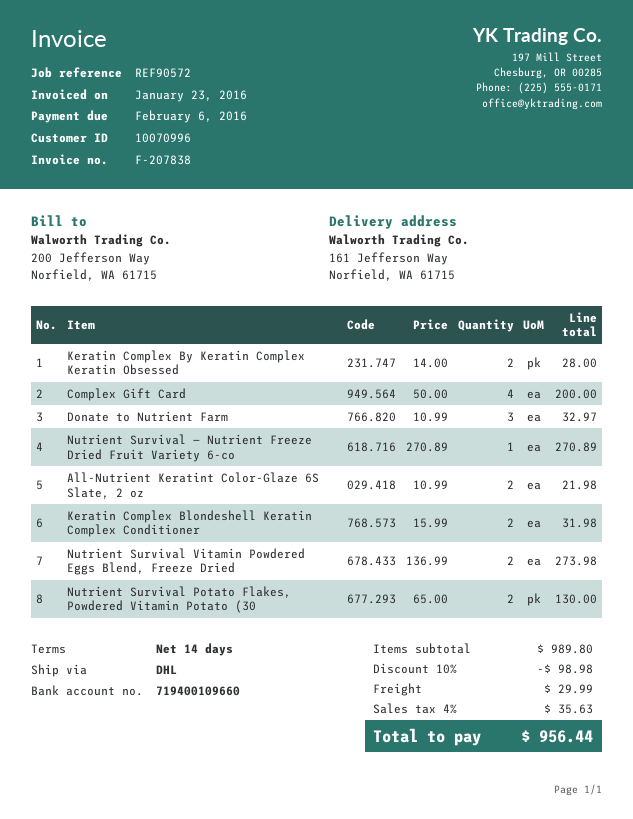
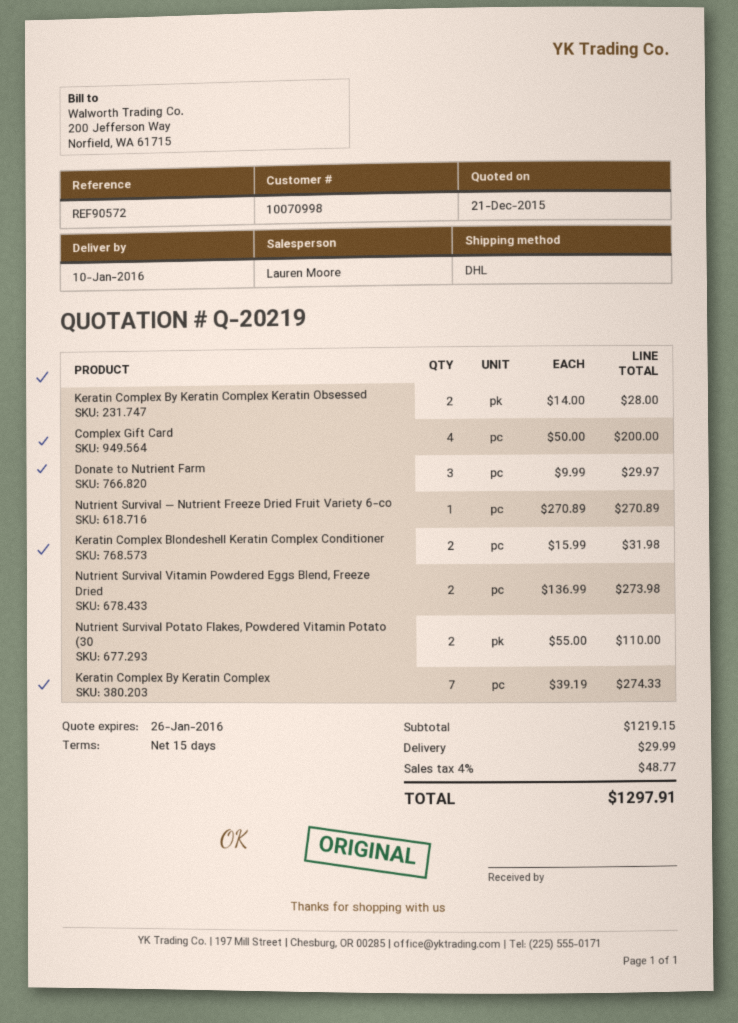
payment terms: 14 days -> 15 days
customer number: 10070996 -> 10070998
Donate to Nutrient Farm: 3 x 10.99 = 32.97 -> 3 x 9.99 = 29.97
All-Nutrient Keratint Color-Glaze 6S Slate, 2 oz: 2 x 10.99 = 21.98 -> none
Nutrient Survival Potato Flakes, Powdered Vitamin Potato (30: 2 x 65.00 = 130.00 -> 2 x 55.00 = 110.00
Keratin Complex By Keratin Complex: none -> 7 x 39.19 = 274.33
subtotal: 989.80 -> 1219.15
discount: 10% = 98.98 -> none
tax: 4% = 35.63 -> 4% = 48.77
total: 956.44 -> 1297.91

